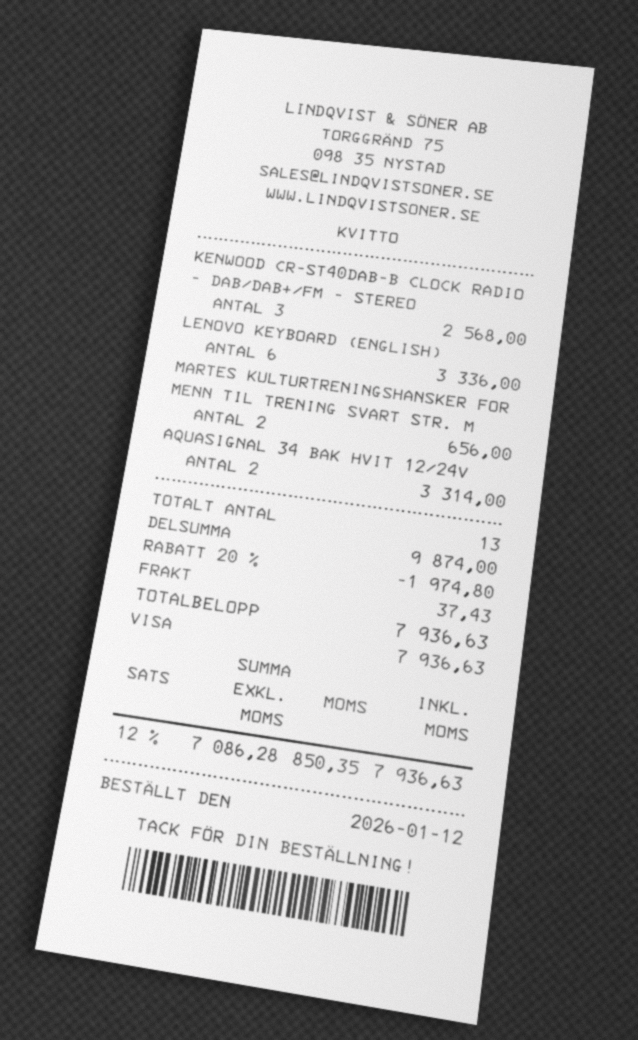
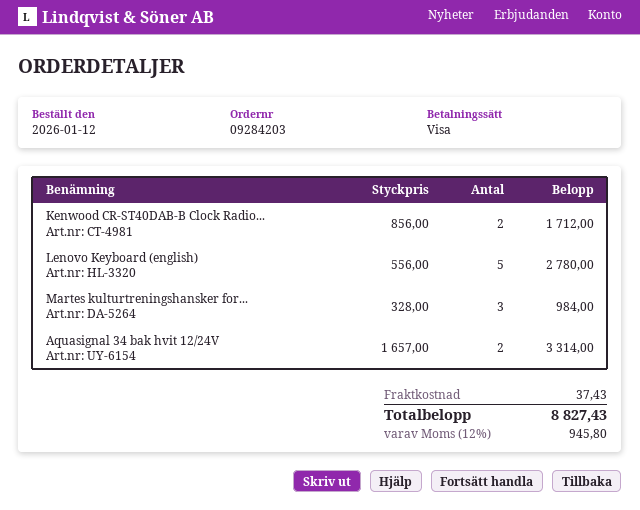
KENWOOD CR-ST40DAB-B CLOCK RADIO - DAB/DAB+/FM - STEREO: 3 for 2568.00 -> 2 for 1712.00
LENOVO KEYBOARD (ENGLISH): 6 for 3336.00 -> 5 for 2780.00
MARTES KULTURTRENINGSHANSKER FOR MENN TIL TRENING SVART STR. M: 2 for 656.00 -> 3 for 984.00
discount: 20% = 1974.80 -> none
tax: 12% = 850.35 -> 12% = 945.80
total: 7936.63 -> 8827.43

